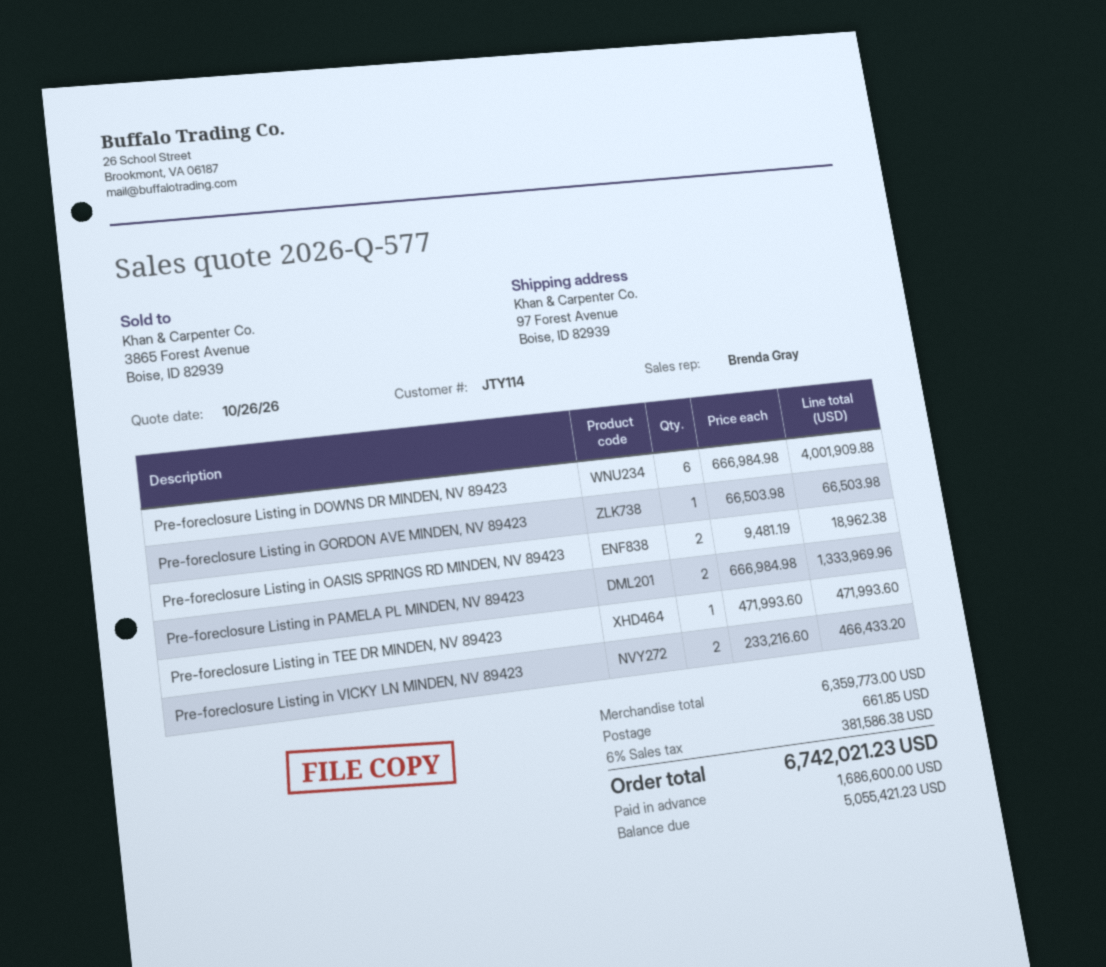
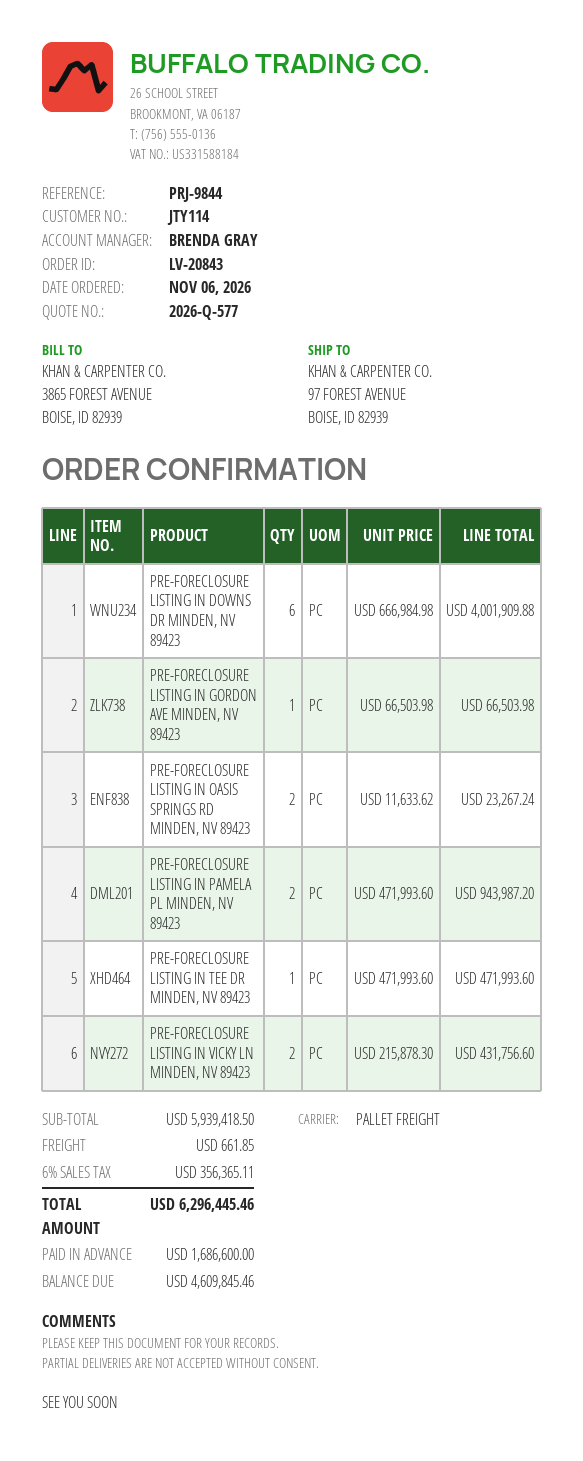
Pre-foreclosure Listing in OASIS SPRINGS RD MINDEN, NV 89423: 2 x 9481.19 = 18962.38 -> 2 x 11633.62 = 23267.24
Pre-foreclosure Listing in PAMELA PL MINDEN, NV 89423: 2 x 666984.98 = 1333969.96 -> 2 x 471993.60 = 943987.20
Pre-foreclosure Listing in VICKY LN MINDEN, NV 89423: 2 x 233216.60 = 466433.20 -> 2 x 215878.30 = 431756.60
subtotal: 6359773.00 -> 5939418.50
tax: 6% = 381586.38 -> 6% = 356365.11
total: 6742021.23 -> 6296445.46
balance: 5055421.23 -> 4609845.46

